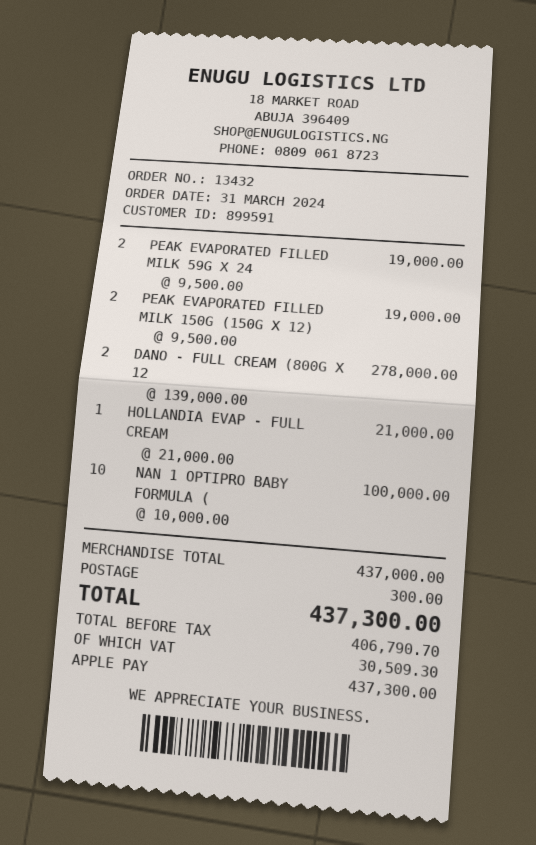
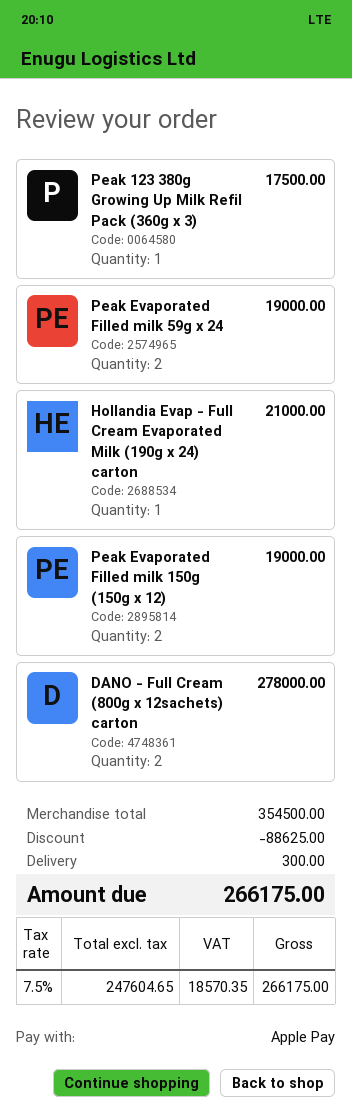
NAN 1 OPTIPRO BABY FORMULA (: 10 for 100000.00 -> none
Peak 123 380g Growing Up Milk Refil Pack (360g x 3): none -> 1 for 17500.00
subtotal: 437000.00 -> 354500.00
discount: none -> 88625.00
net: 406790.70 -> 247604.65
tax: 30509.30 -> 18570.35
total: 437300.00 -> 266175.00

